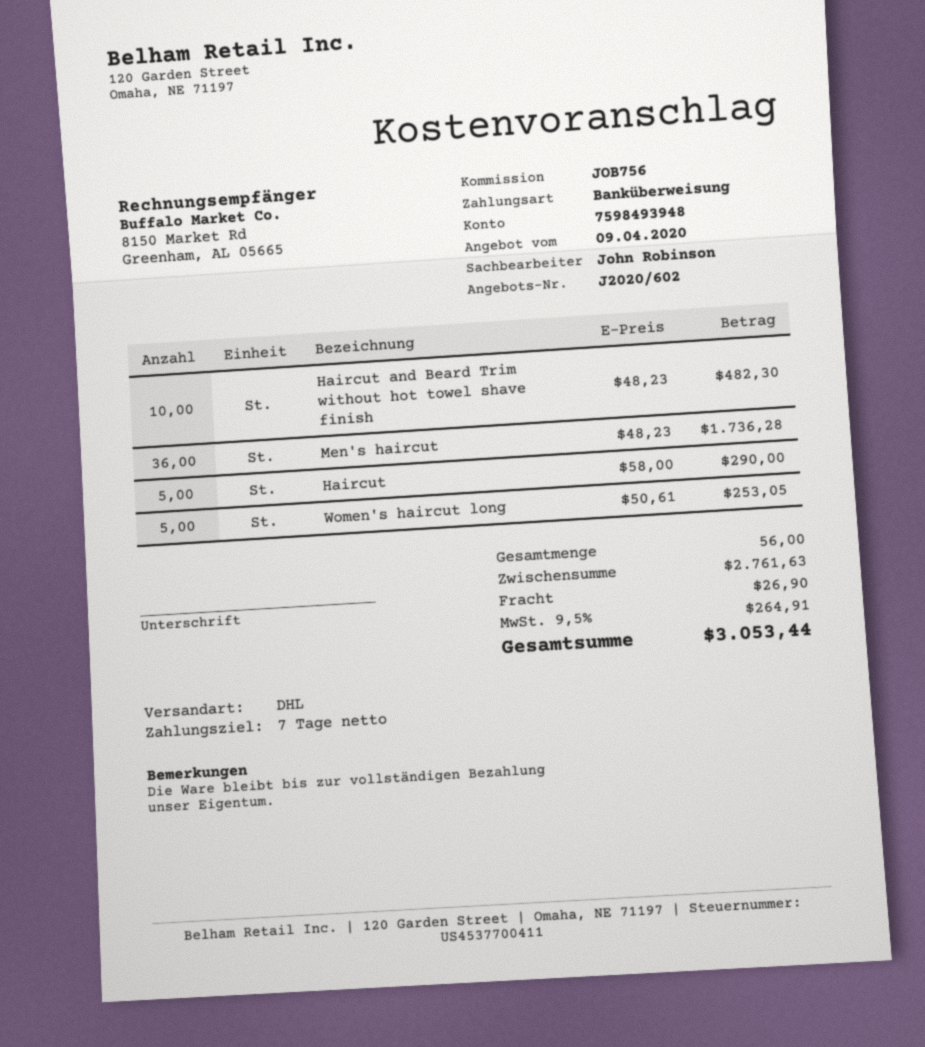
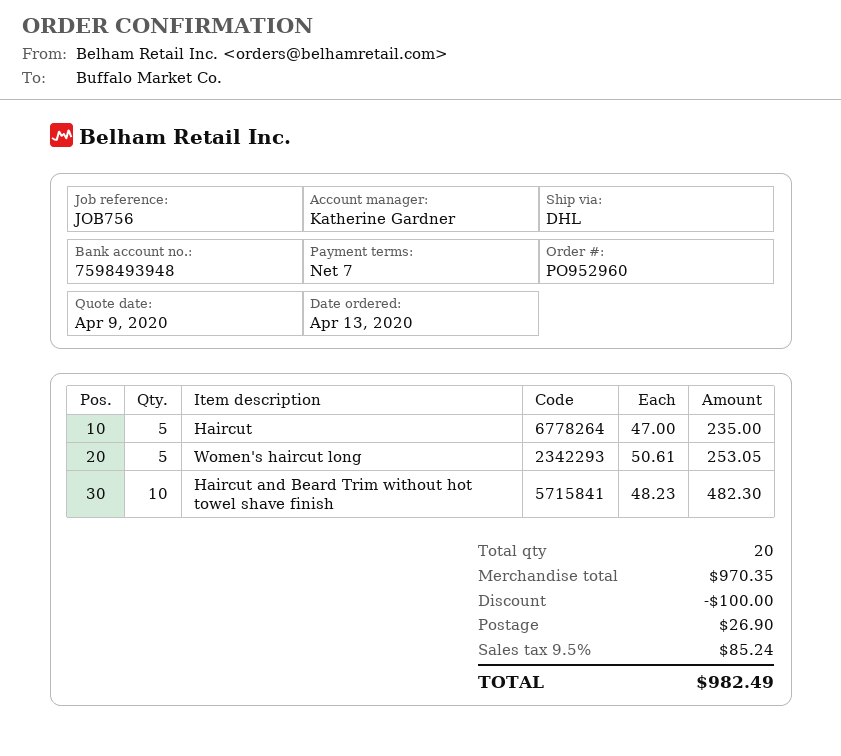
sales rep: John Robinson -> Katherine Gardner
Men's haircut: 36 x 48.23 = 1736.28 -> none
Haircut: 5 x 58.00 = 290.00 -> 5 x 47.00 = 235.00
total quantity: 56 -> 20
subtotal: 2761.63 -> 970.35
discount: none -> 100.00
tax: 9.5% = 264.91 -> 9.5% = 85.24
total: 3053.44 -> 982.49

